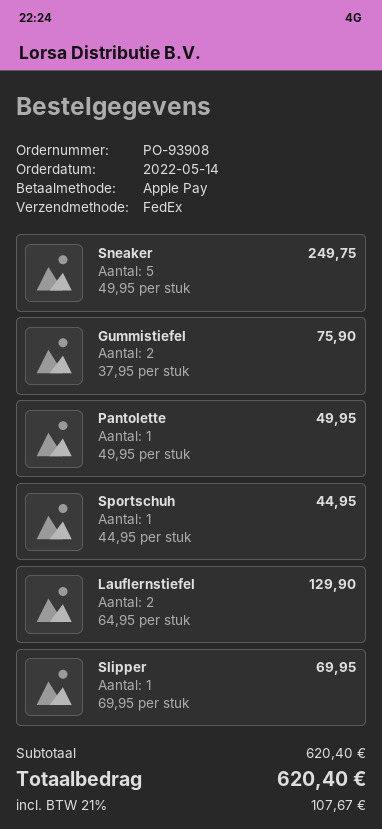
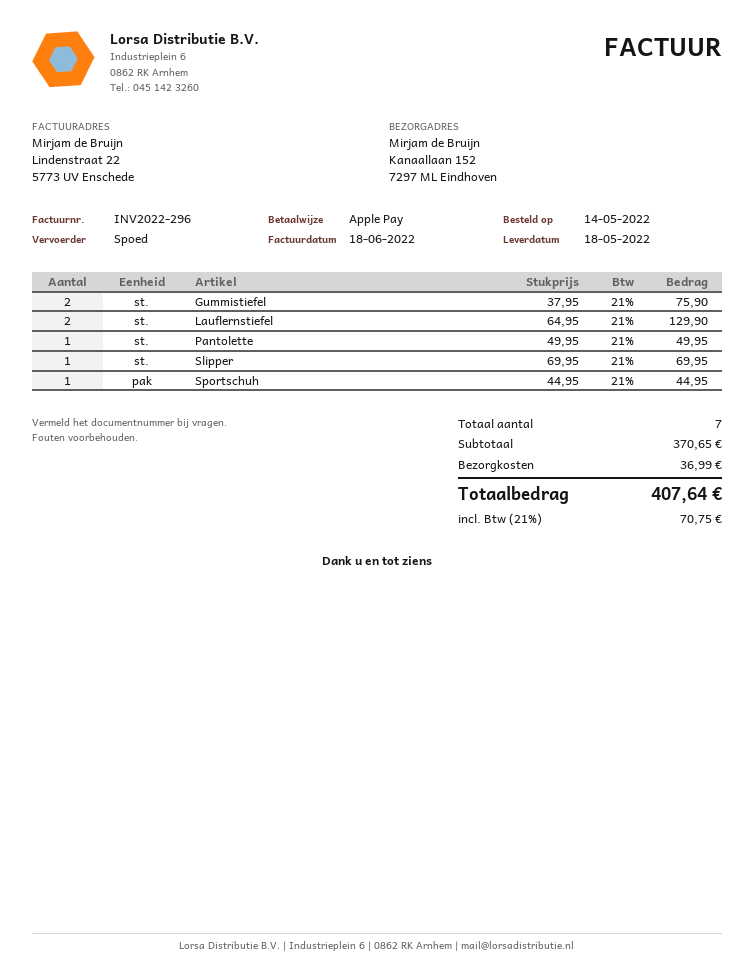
shipping method: FedEx -> express
Sneaker: 5 x 49.95 = 249.75 -> none
subtotal: 620.40 -> 370.65
shipping: none -> 36.99
tax: 21% = 107.67 -> 21% = 70.75
total: 620.40 -> 407.64

